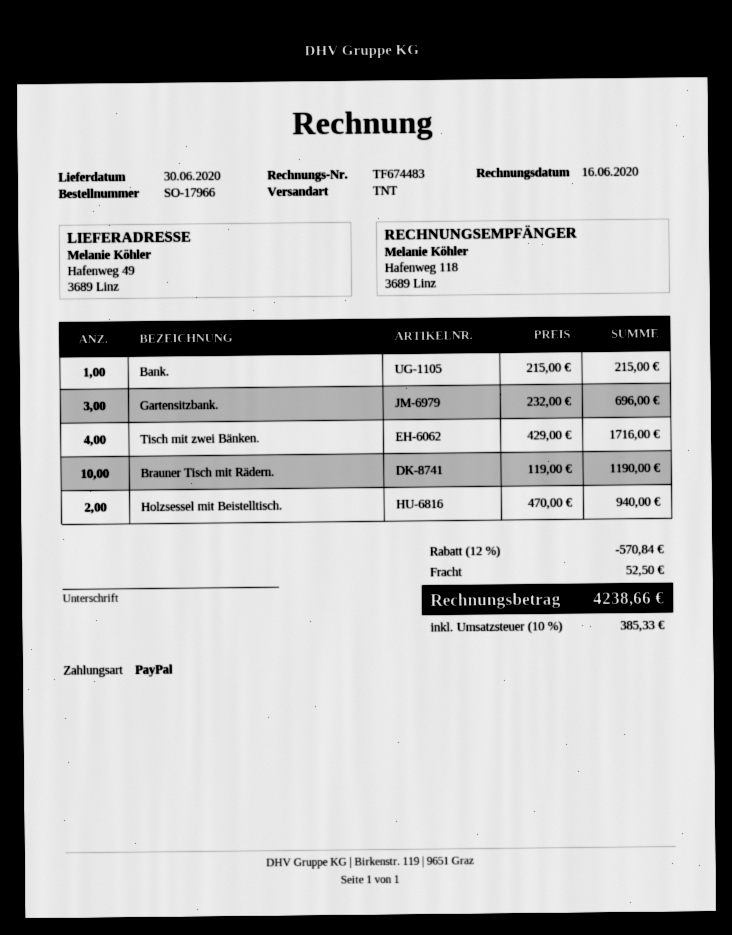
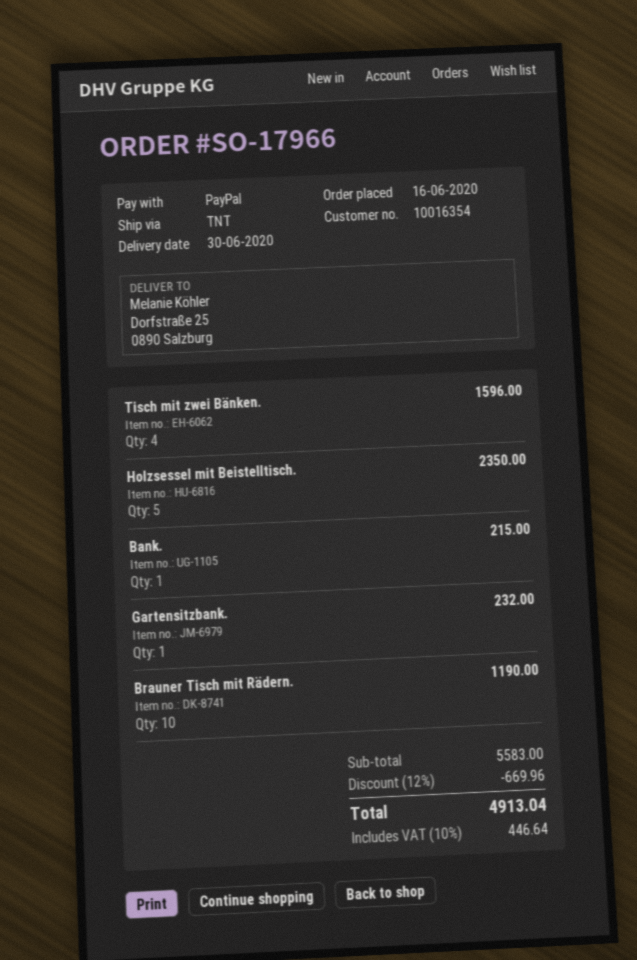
ship to: Hafenweg 49, 3689 Linz -> Dorfstraße 25, 0890 Salzburg
Gartensitzbank.: 3 for 696.00 -> 1 for 232.00
Tisch mit zwei Bänken.: 4 for 1716.00 -> 4 for 1596.00
Holzsessel mit Beistelltisch.: 2 for 940.00 -> 5 for 2350.00
discount: 12% = 570.84 -> 12% = 669.96
shipping: 52.50 -> none
tax: 10% = 385.33 -> 10% = 446.64
total: 4238.66 -> 4913.04

